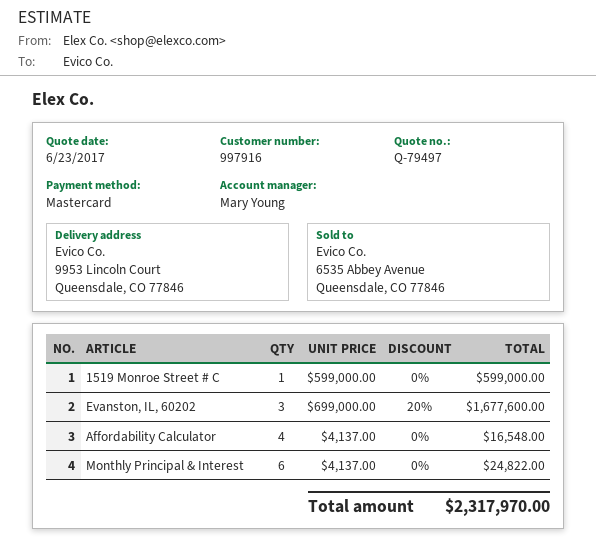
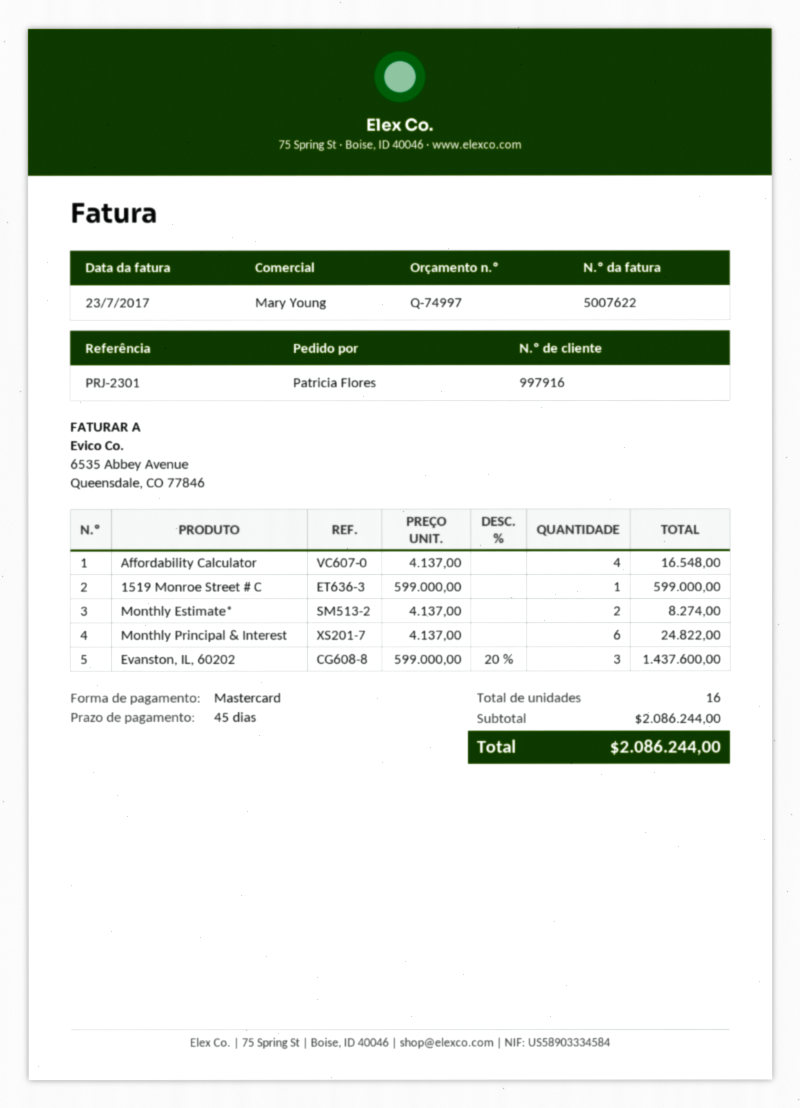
quote number: Q-79497 -> Q-74997
Evanston, IL, 60202: 3 x 699000.00 - 20% = 1677600.00 -> 3 x 599000.00 - 20% = 1437600.00
Monthly Estimate*: none -> 2 x 4137.00 = 8274.00
total: 2317970.00 -> 2086244.00

